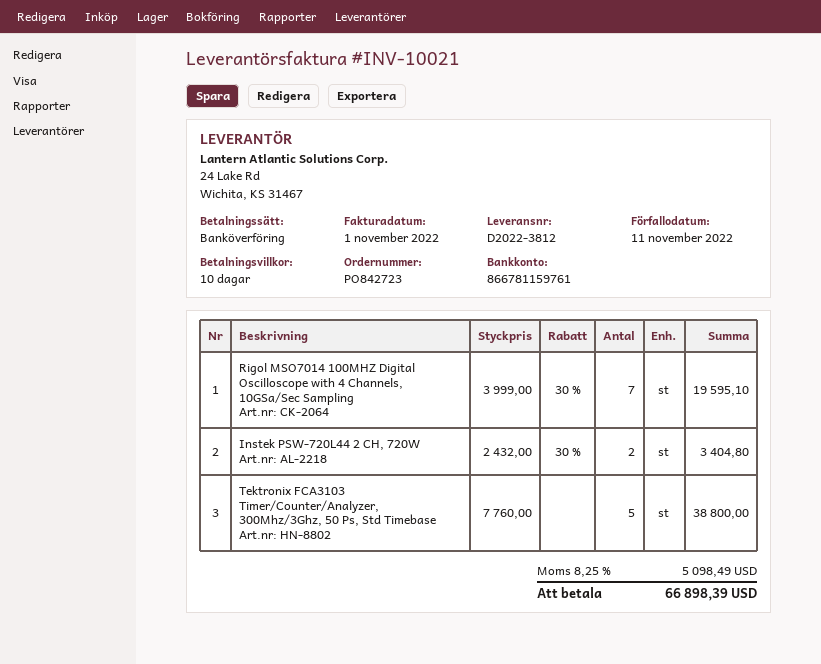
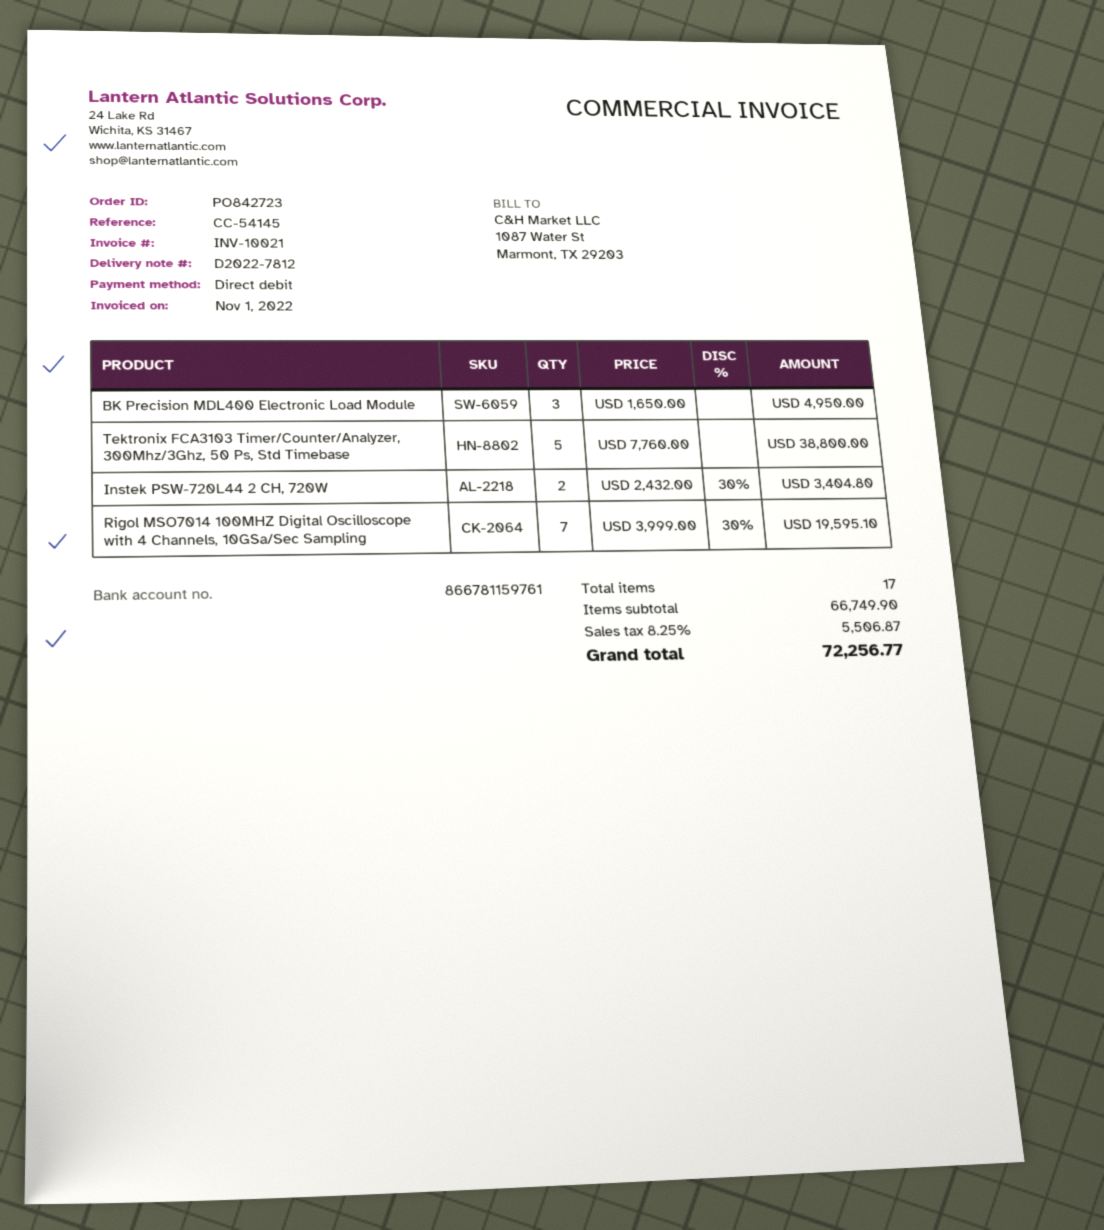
delivery note number: D2022-3812 -> D2022-7812
payment method: bank transfer -> direct debit
BK Precision MDL400 Electronic Load Module: none -> 3 x 1650.00 = 4950.00
tax: 8.25% = 5098.49 -> 8.25% = 5506.87
total: 66898.39 -> 72256.77

